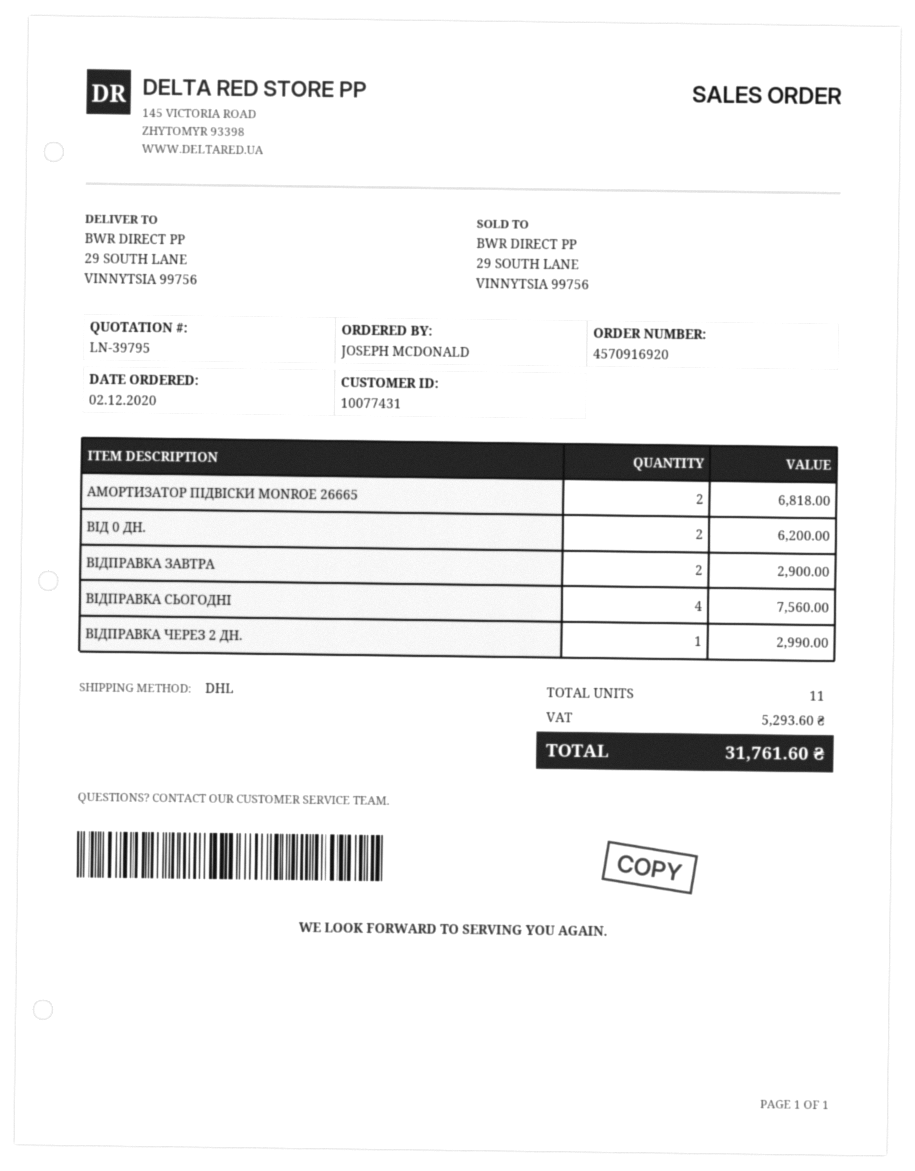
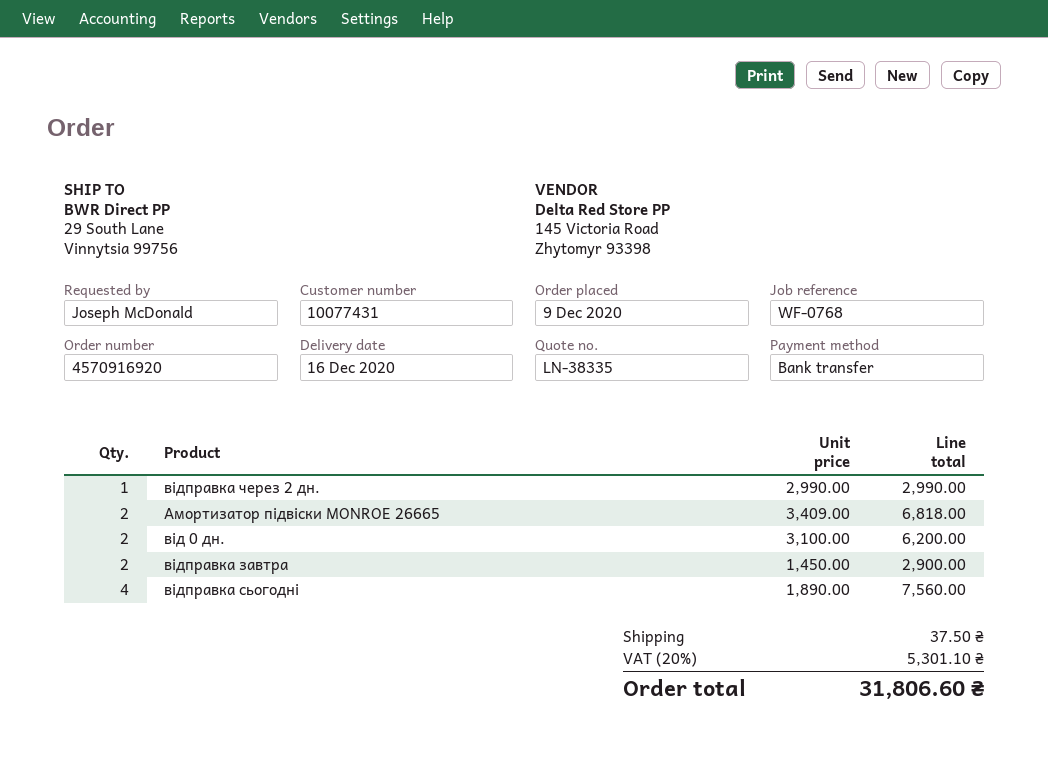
quote number: LN-39795 -> LN-38335
order date: 2020-12-02 -> 2020-12-09
shipping: none -> 37.50
tax: 5293.60 -> 5301.10
total: 31761.60 -> 31806.60

